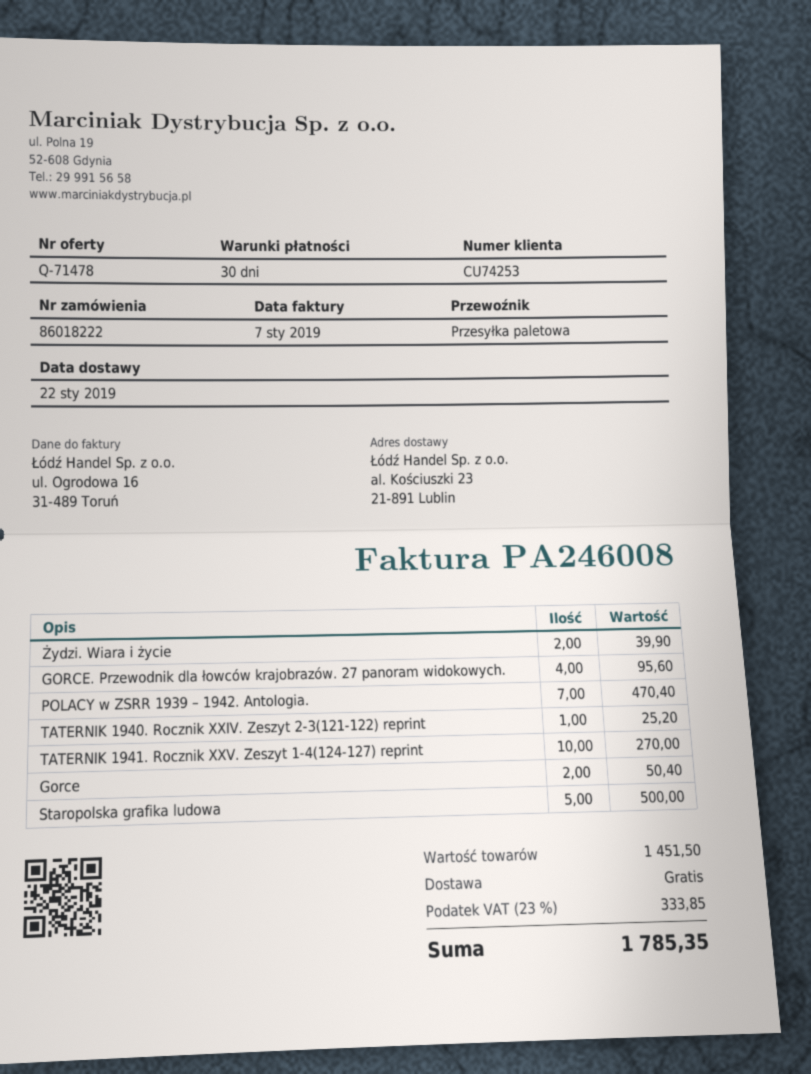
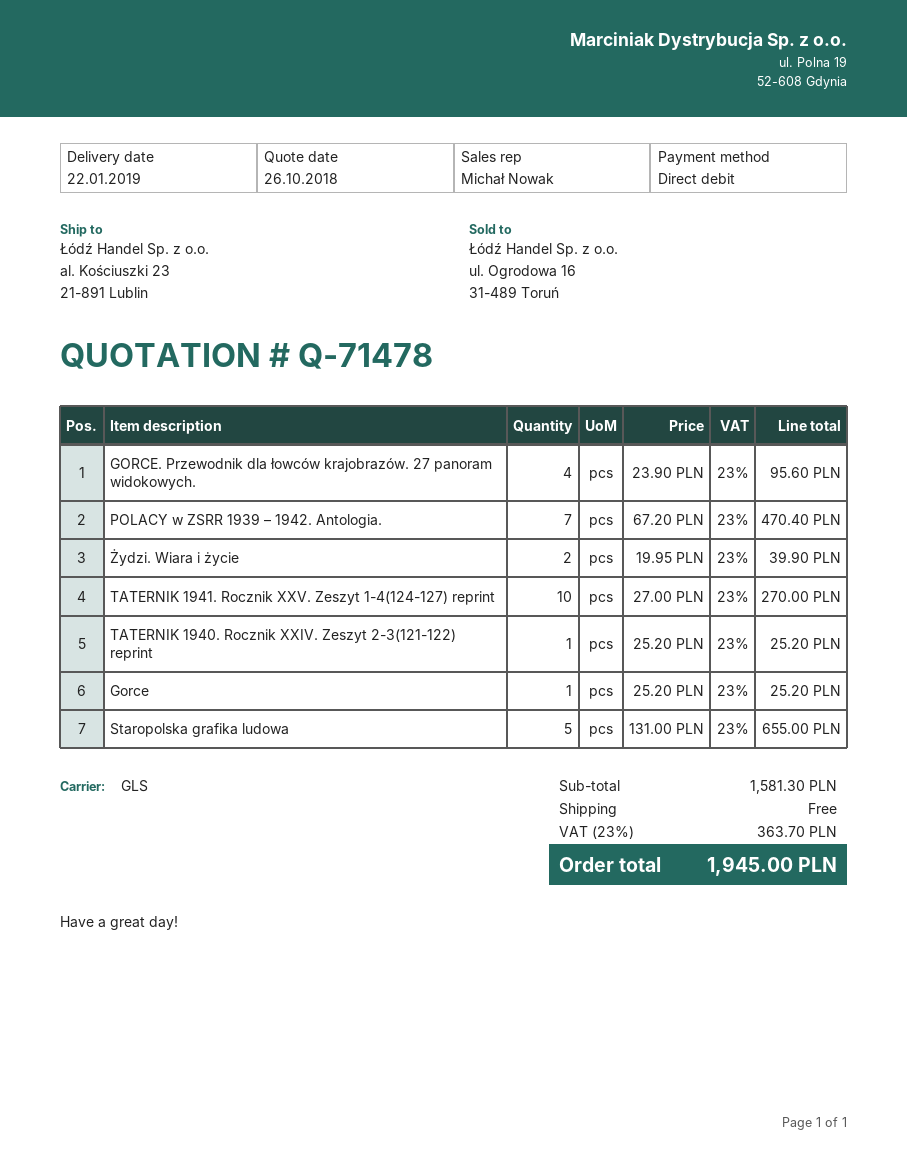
shipping method: pallet freight -> GLS
Gorce: 2 for 50.40 -> 1 for 25.20
Staropolska grafika ludowa: 5 for 500.00 -> 5 for 655.00
subtotal: 1451.50 -> 1581.30
tax: 23% = 333.85 -> 23% = 363.70
total: 1785.35 -> 1945.00

